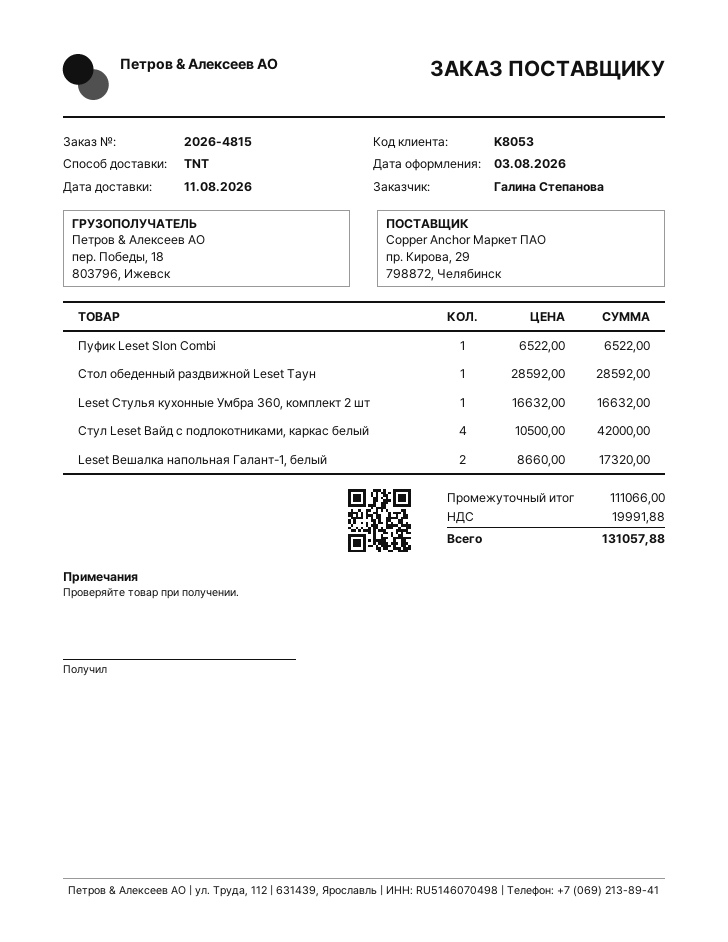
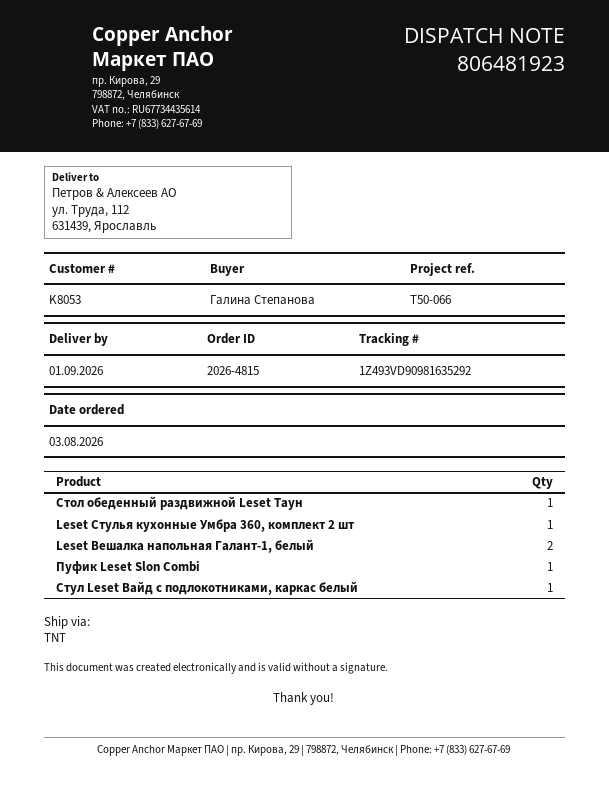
delivery date: 2026-08-11 -> 2026-09-01
ship to: пер. Победы, 18, 803796, Ижевск -> ул. Труда, 112, 631439, Ярославль
Стул Leset Вайд с подлокотниками, каркас белый: 4 -> 1

